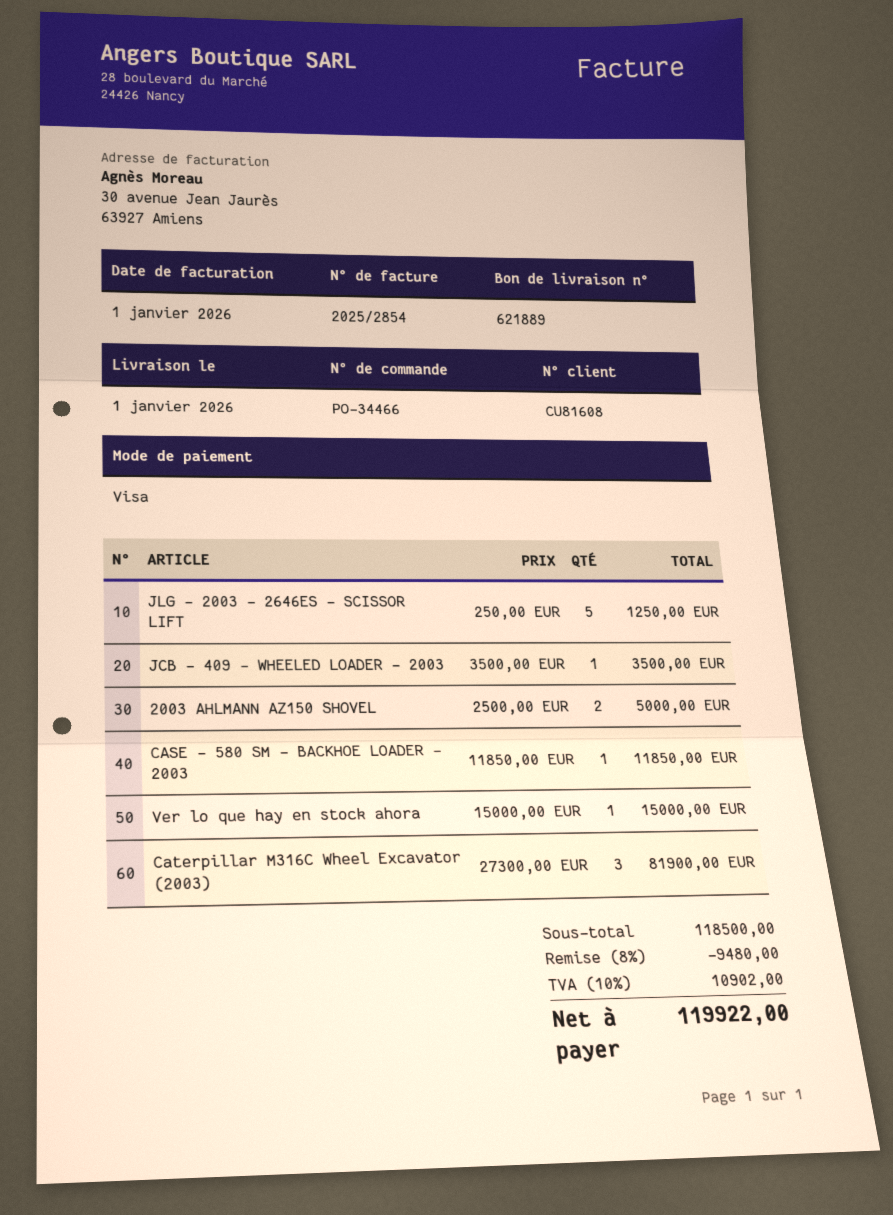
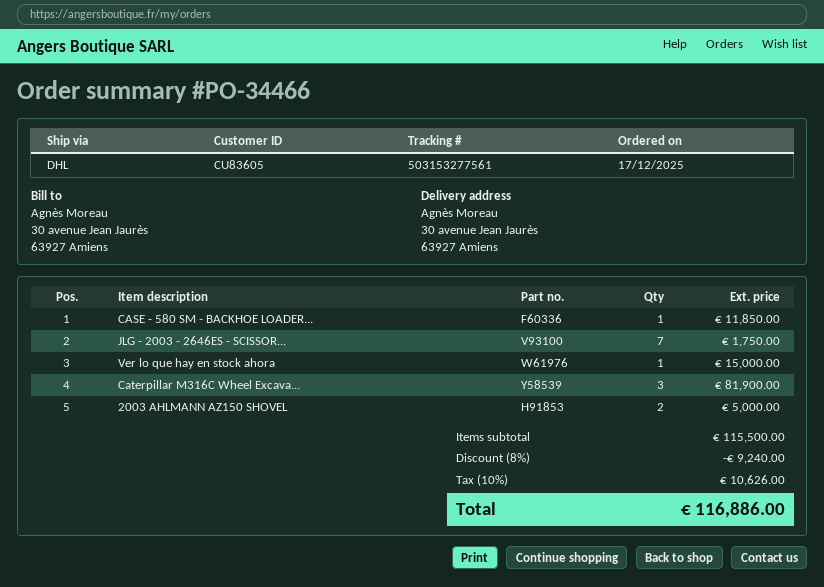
customer number: CU81608 -> CU83605
JLG - 2003 - 2646ES - SCISSOR LIFT: 5 for 1250.00 -> 7 for 1750.00
JCB - 409 - WHEELED LOADER - 2003: 1 for 3500.00 -> none
subtotal: 118500.00 -> 115500.00
discount: 8% = 9480.00 -> 8% = 9240.00
tax: 10% = 10902.00 -> 10% = 10626.00
total: 119922.00 -> 116886.00

